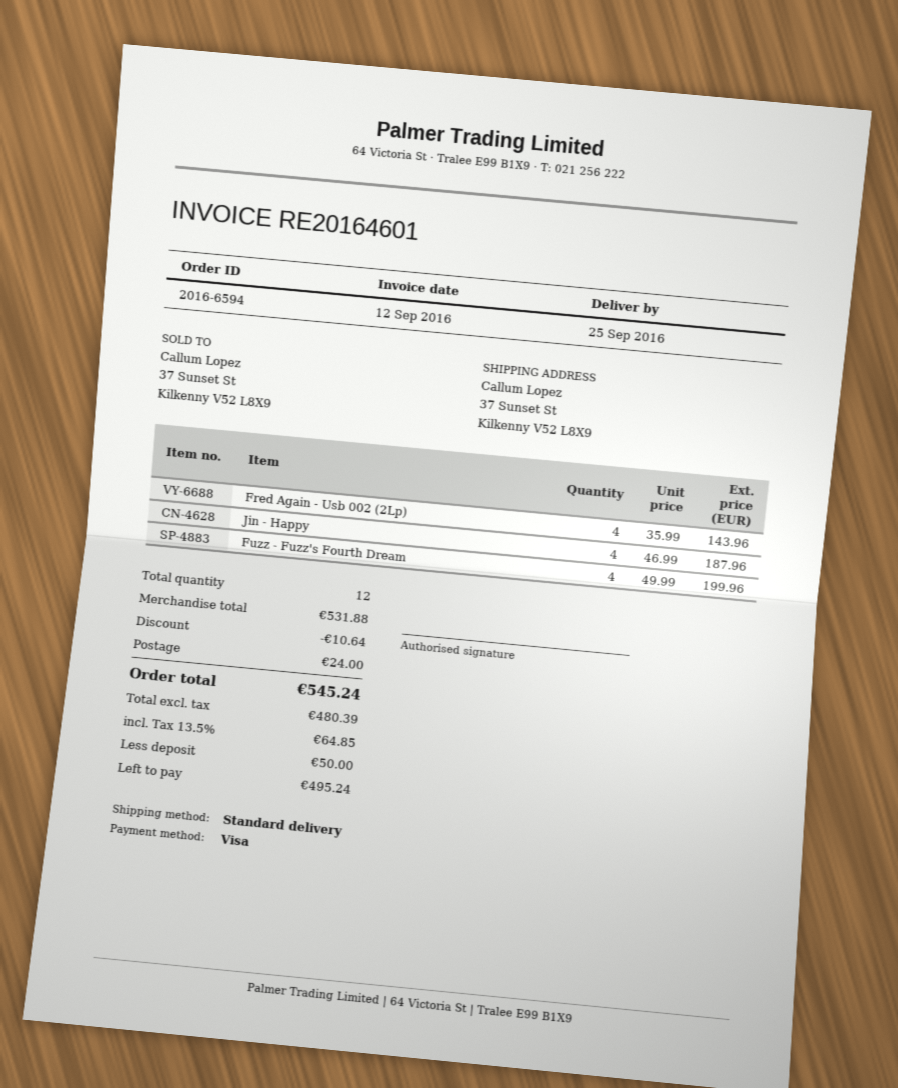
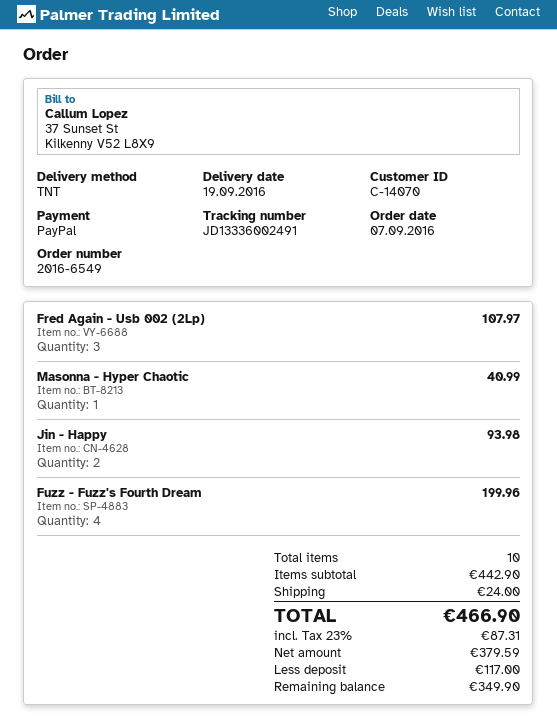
order number: 2016-6594 -> 2016-6549
delivery date: 2016-09-25 -> 2016-09-19
payment method: Visa -> PayPal
shipping method: standard -> TNT
Fred Again - Usb 002 (2Lp): 4 for 143.96 -> 3 for 107.97
Jin - Happy: 4 for 187.96 -> 2 for 93.98
Masonna - Hyper Chaotic: none -> 1 for 40.99
total quantity: 12 -> 10
subtotal: 531.88 -> 442.90
discount: 10.64 -> none
net: 480.39 -> 379.59
tax: 13.5% = 64.85 -> 23% = 87.31
total: 545.24 -> 466.90
deposit: 50.00 -> 117.00
balance: 495.24 -> 349.90

